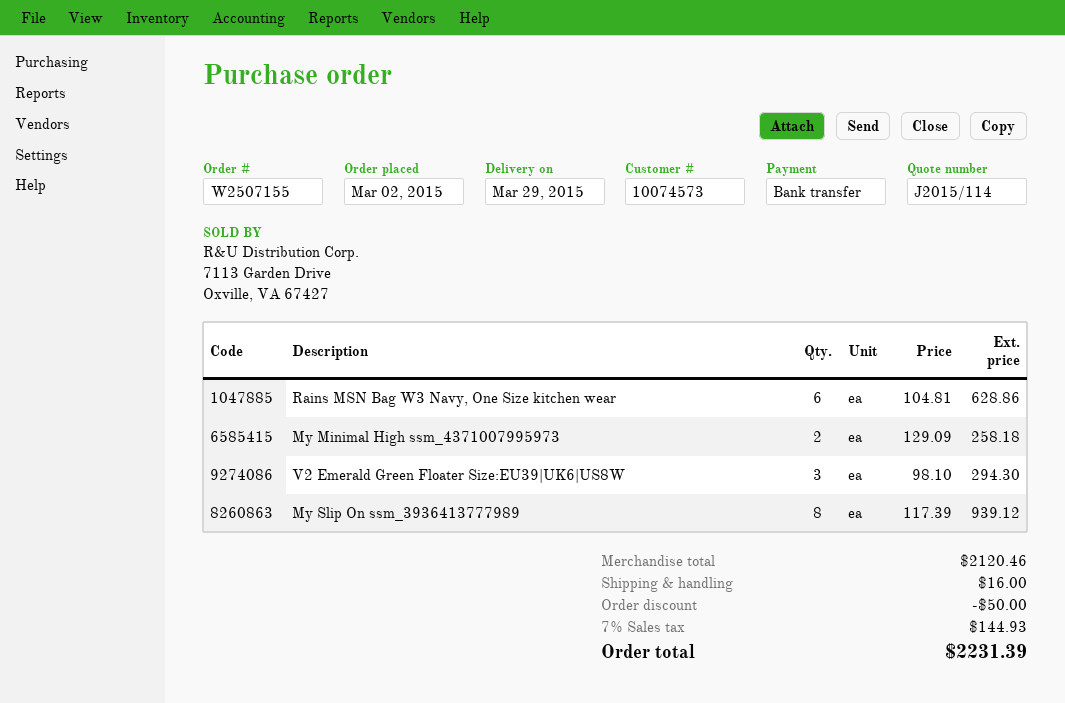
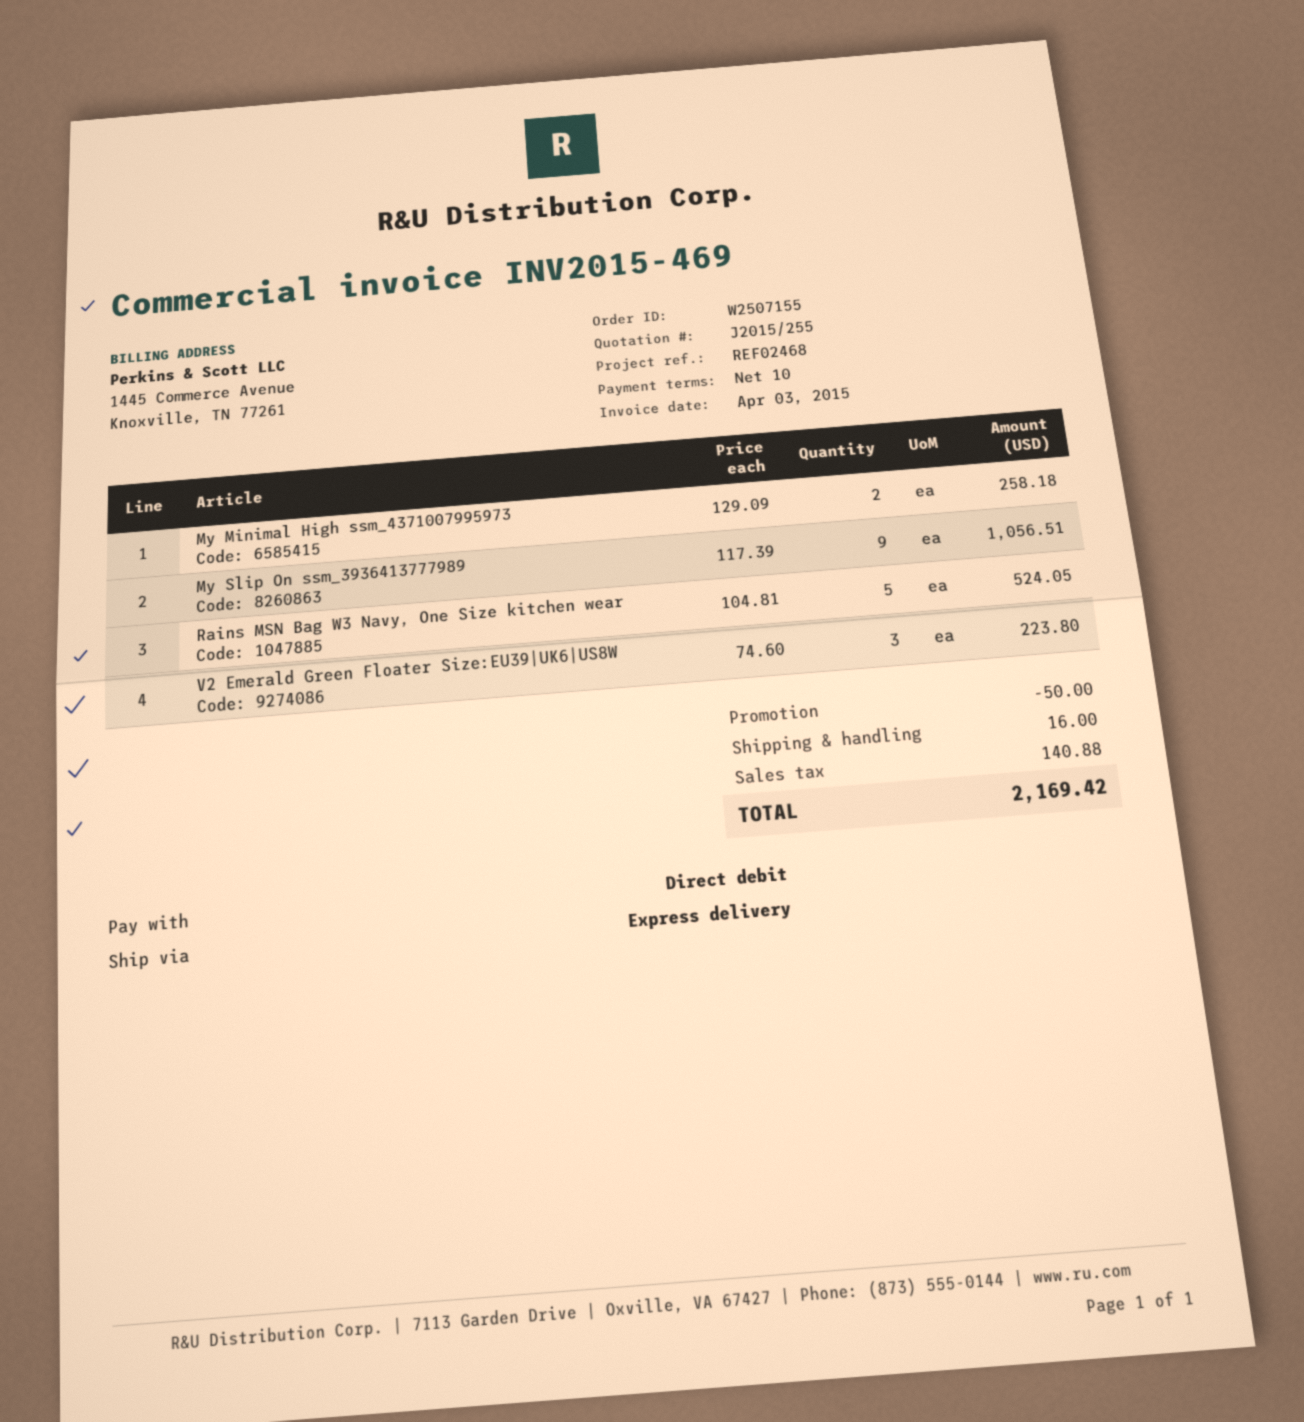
quote number: J2015/114 -> J2015/255
payment method: bank transfer -> direct debit
Rains MSN Bag W3 Navy, One Size kitchen wear: 6 x 104.81 = 628.86 -> 5 x 104.81 = 524.05
V2 Emerald Green Floater Size:EU39|UK6|US8W: 3 x 98.10 = 294.30 -> 3 x 74.60 = 223.80
My Slip On ssm_3936413777989: 8 x 117.39 = 939.12 -> 9 x 117.39 = 1056.51
tax: 144.93 -> 140.88
total: 2231.39 -> 2169.42

